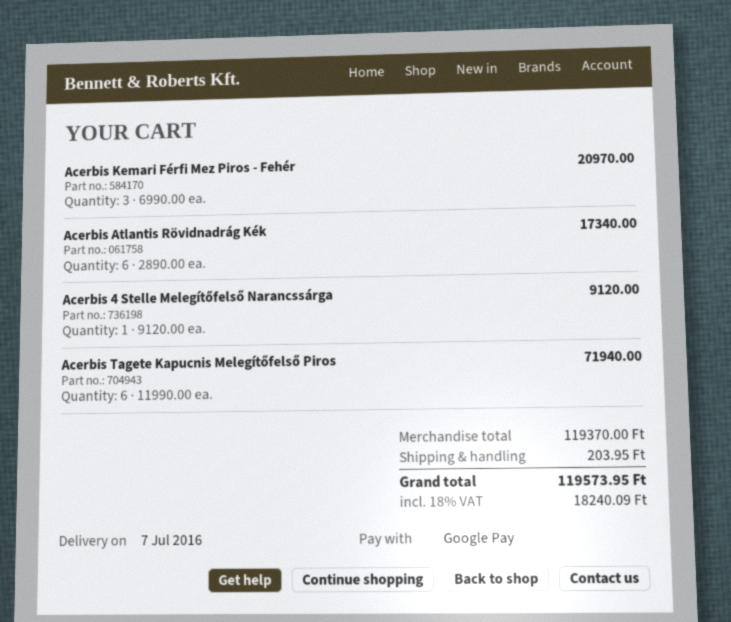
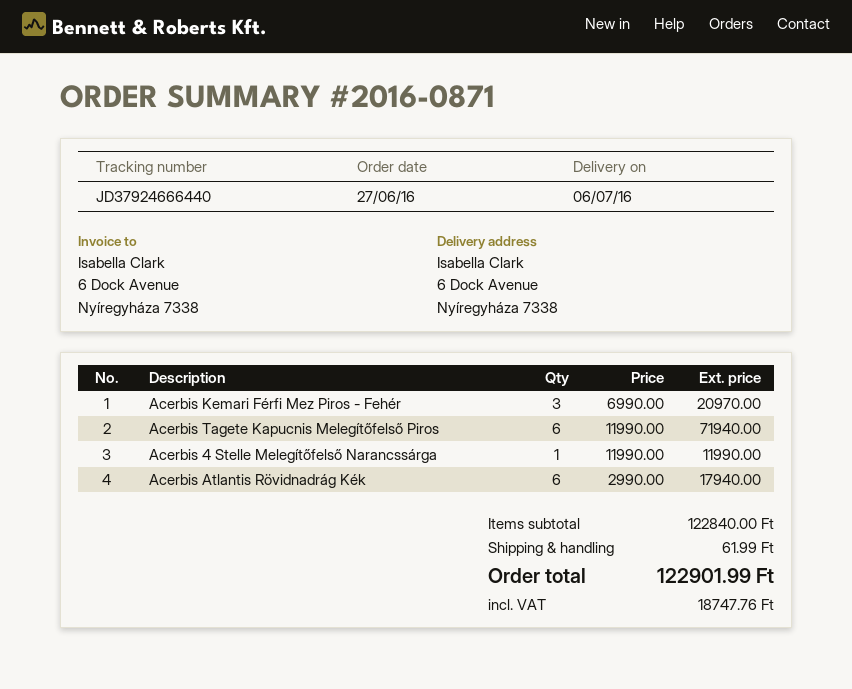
delivery date: 2016-07-07 -> 2016-07-06
Acerbis Atlantis Rövidnadrág Kék: 6 x 2890.00 = 17340.00 -> 6 x 2990.00 = 17940.00
Acerbis 4 Stelle Melegítőfelső Narancssárga: 1 x 9120.00 = 9120.00 -> 1 x 11990.00 = 11990.00
subtotal: 119370.00 -> 122840.00
shipping: 203.95 -> 61.99
tax: 18240.09 -> 18747.76
total: 119573.95 -> 122901.99

